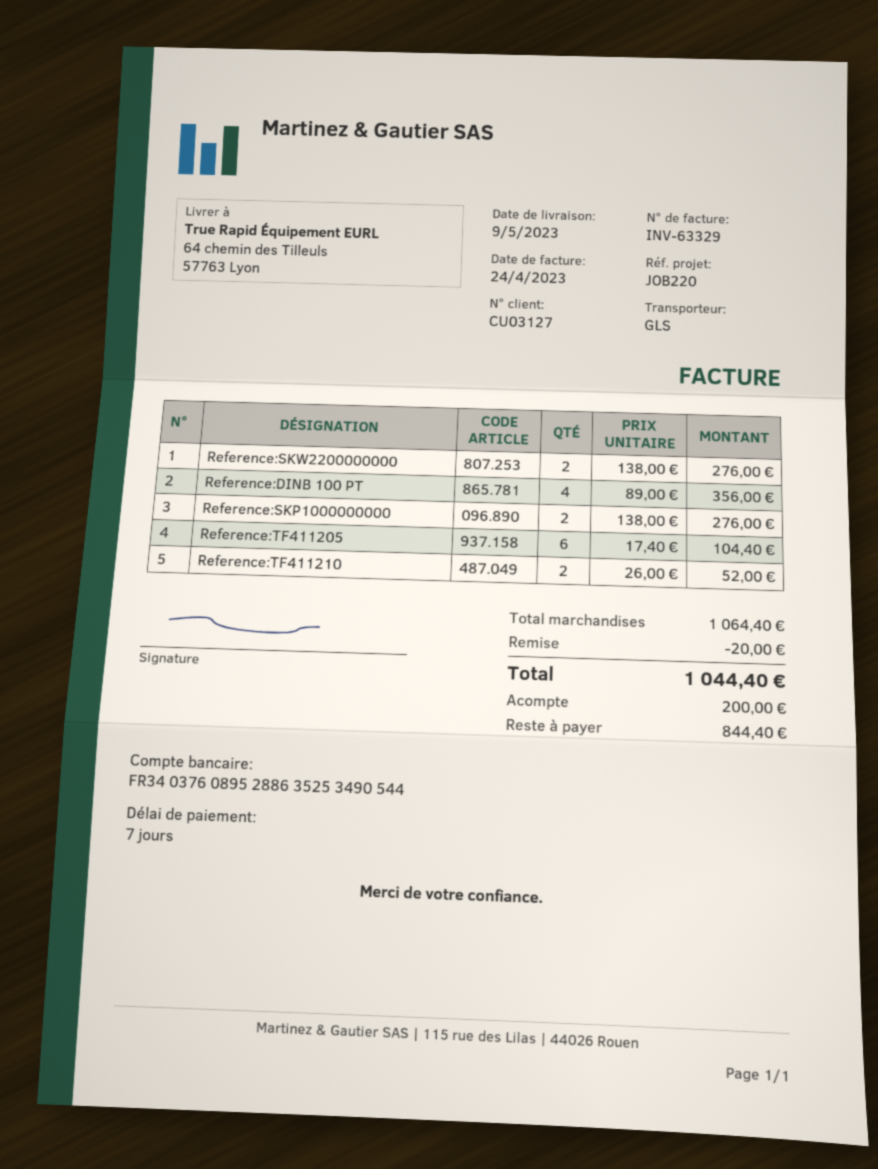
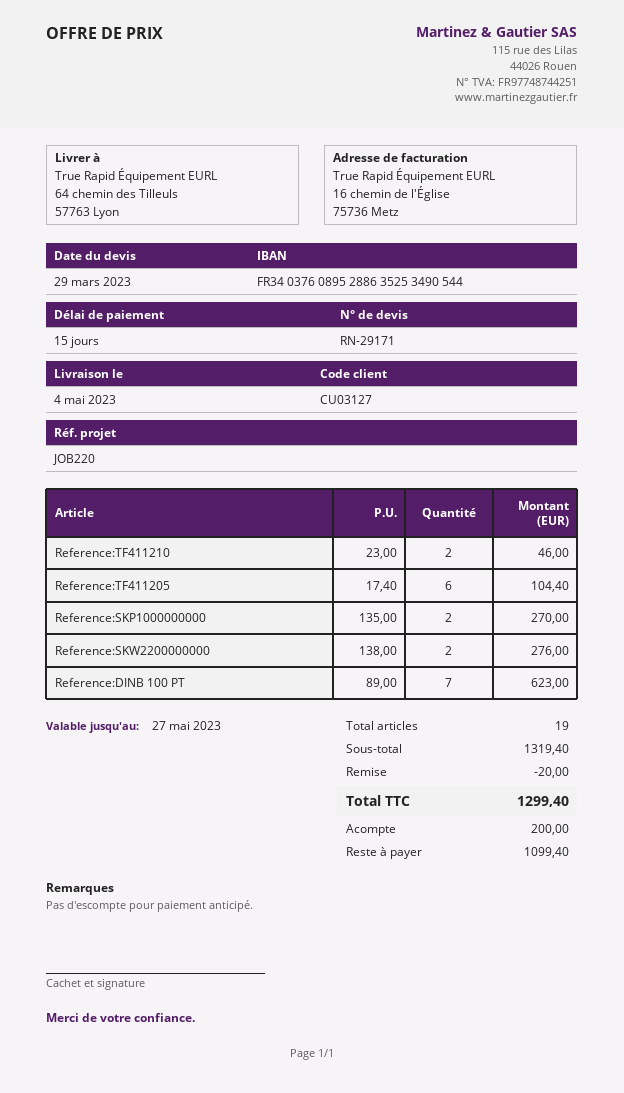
delivery date: 2023-05-09 -> 2023-05-04
payment terms: 7 days -> 15 days
Reference:DINB 100 PT: 4 x 89.00 = 356.00 -> 7 x 89.00 = 623.00
Reference:SKP1000000000: 2 x 138.00 = 276.00 -> 2 x 135.00 = 270.00
Reference:TF411210: 2 x 26.00 = 52.00 -> 2 x 23.00 = 46.00
subtotal: 1064.40 -> 1319.40
total: 1044.40 -> 1299.40
balance: 844.40 -> 1099.40

